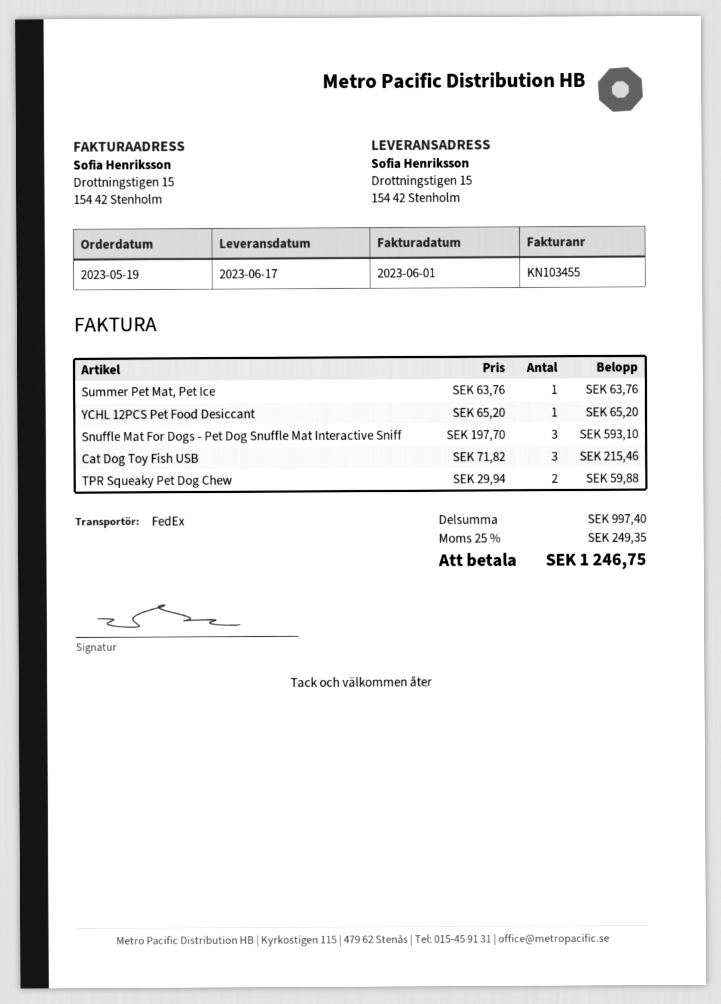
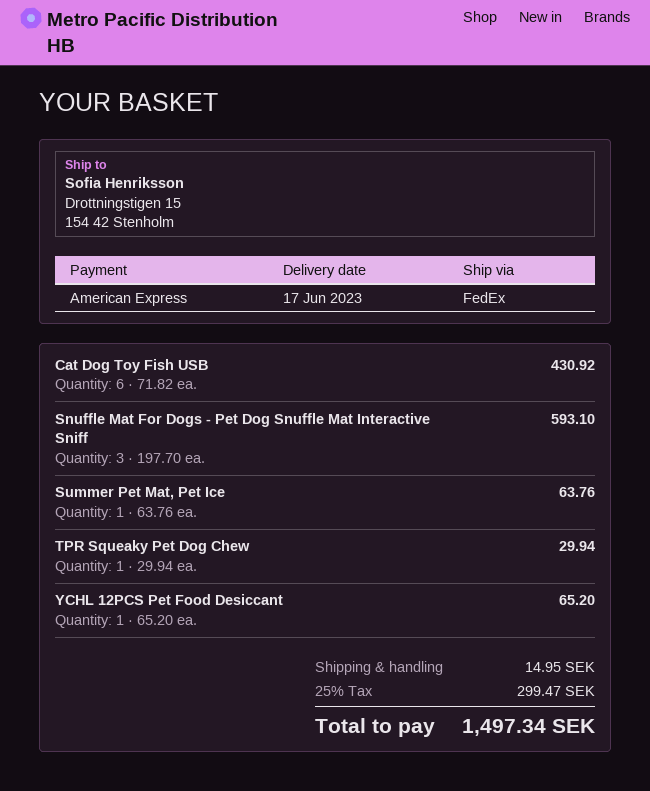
Cat Dog Toy Fish USB: 3 x 71.82 = 215.46 -> 6 x 71.82 = 430.92
TPR Squeaky Pet Dog Chew: 2 x 29.94 = 59.88 -> 1 x 29.94 = 29.94
shipping: none -> 14.95
tax: 25% = 249.35 -> 25% = 299.47
total: 1246.75 -> 1497.34

